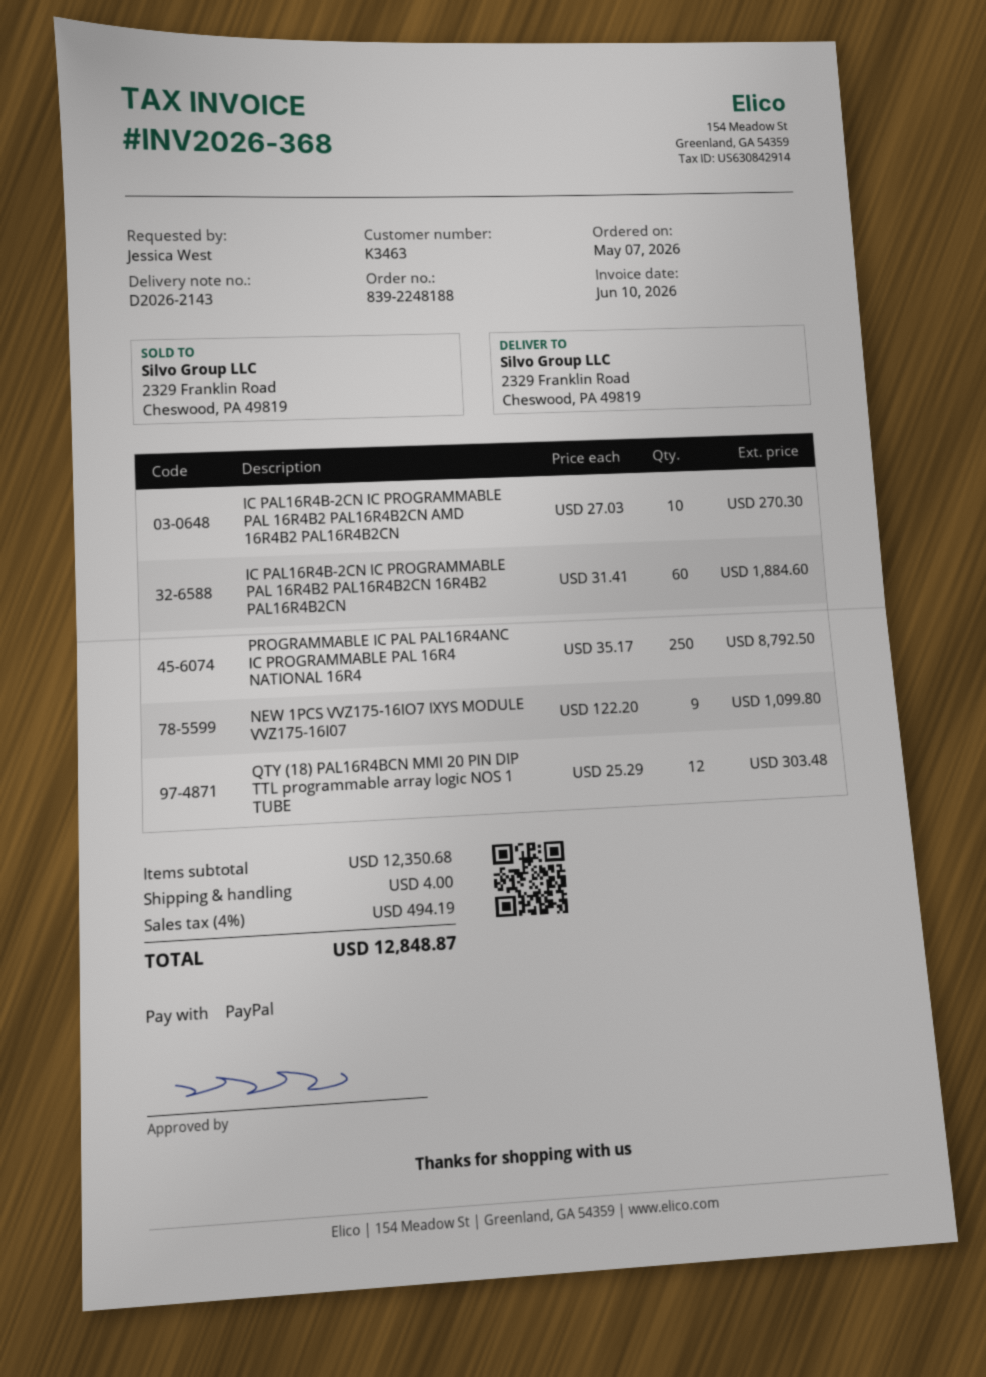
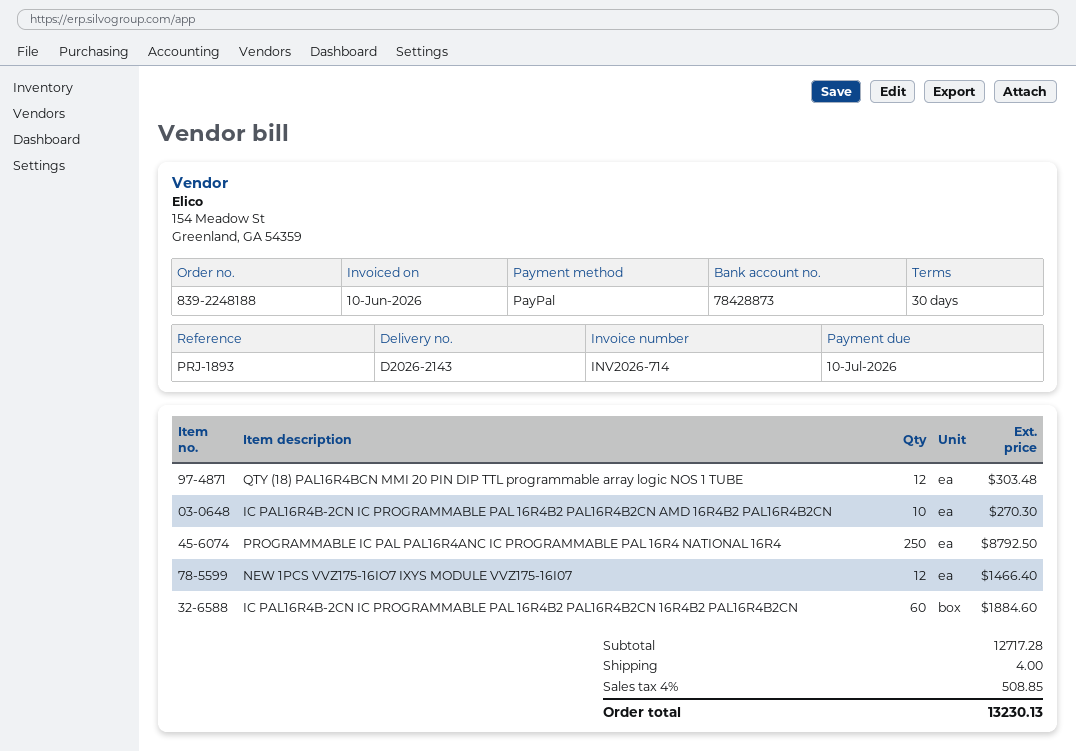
invoice number: INV2026-368 -> INV2026-714
NEW 1PCS VVZ175-16IO7 IXYS MODULE VVZ175-16I07: 9 for 1099.80 -> 12 for 1466.40
subtotal: 12350.68 -> 12717.28
tax: 4% = 494.19 -> 4% = 508.85
total: 12848.87 -> 13230.13

